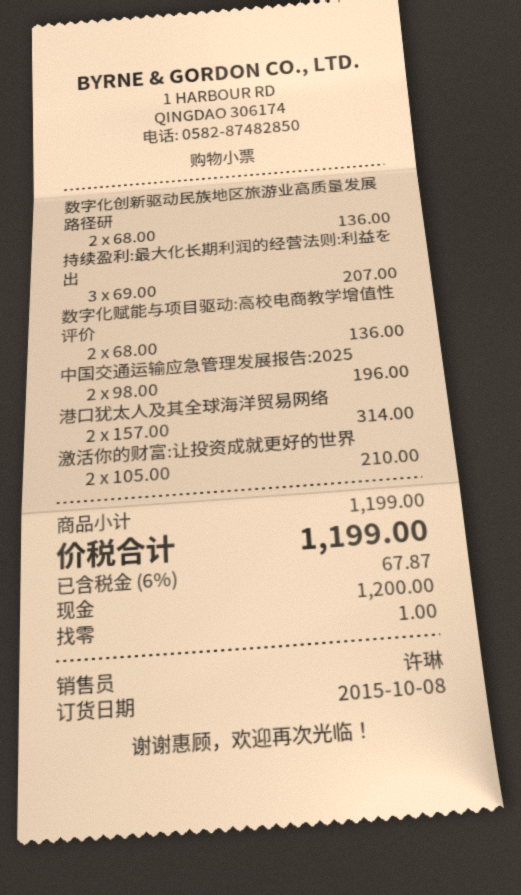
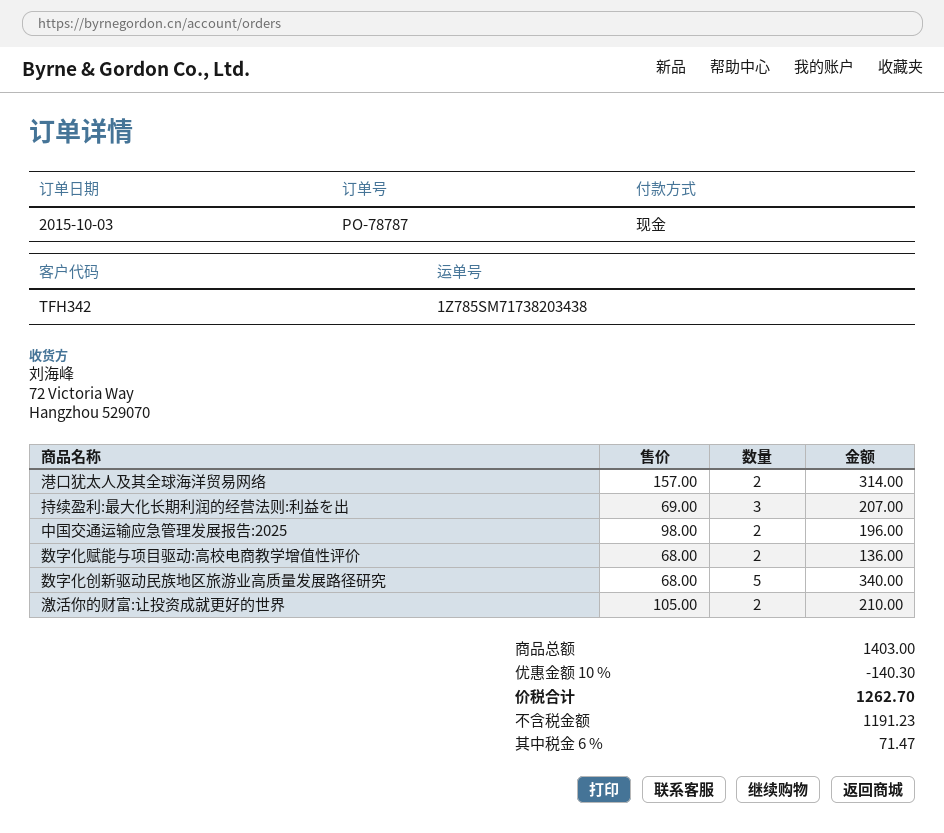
order date: 2015-10-08 -> 2015-10-03
数字化创新驱动民族地区旅游业高质量发展路径研: 2 x 68.00 = 136.00 -> 5 x 68.00 = 340.00
subtotal: 1199.00 -> 1403.00
discount: none -> 10% = 140.30
tax: 6% = 67.87 -> 6% = 71.47
total: 1199.00 -> 1262.70

